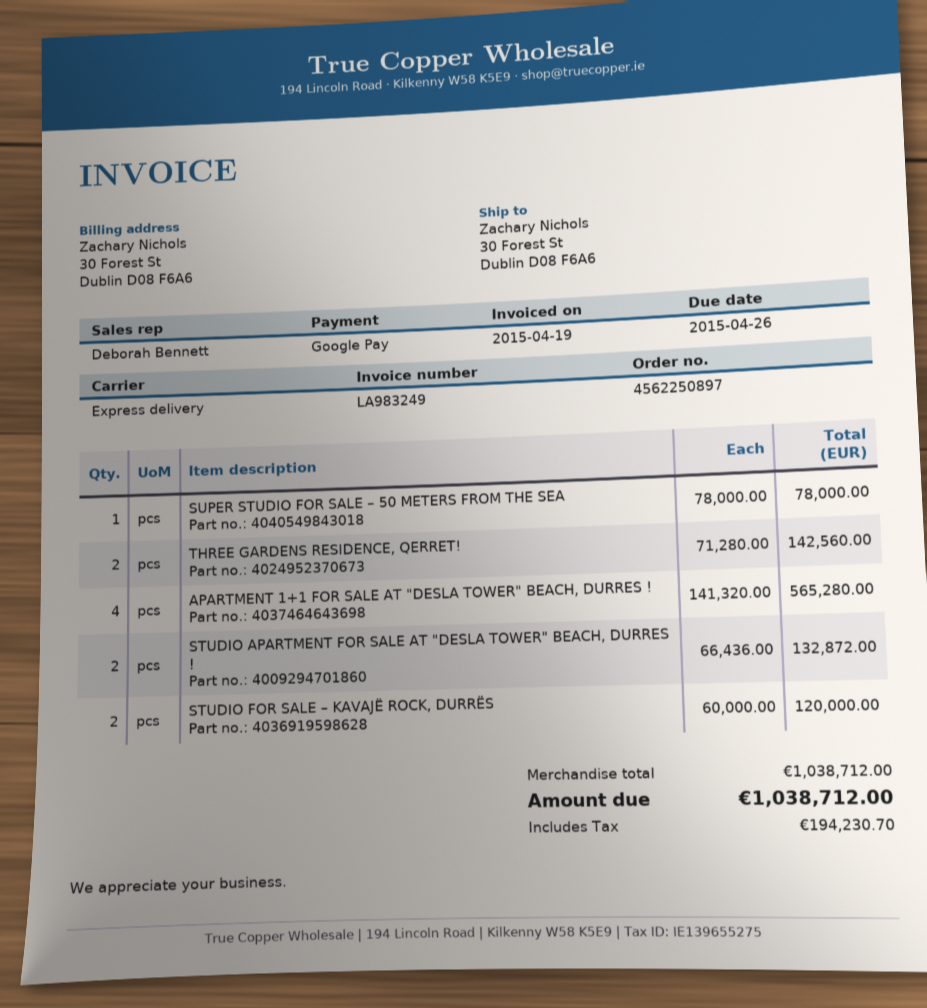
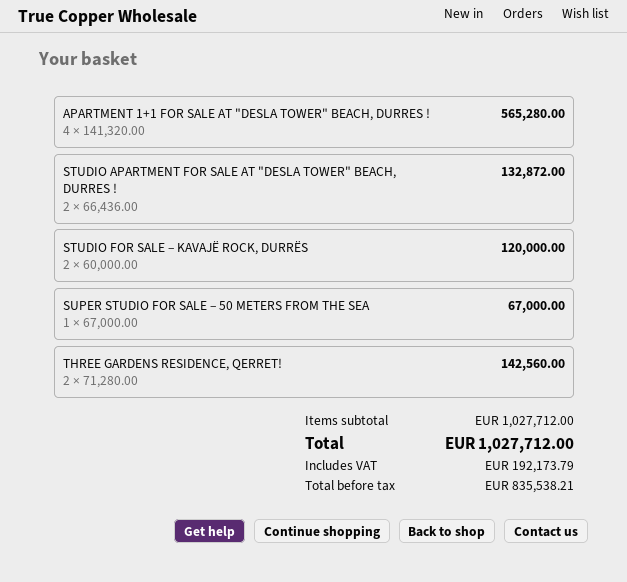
SUPER STUDIO FOR SALE – 50 METERS FROM THE SEA: 1 x 78000.00 = 78000.00 -> 1 x 67000.00 = 67000.00
subtotal: 1038712.00 -> 1027712.00
tax: 194230.70 -> 192173.79
total: 1038712.00 -> 1027712.00

